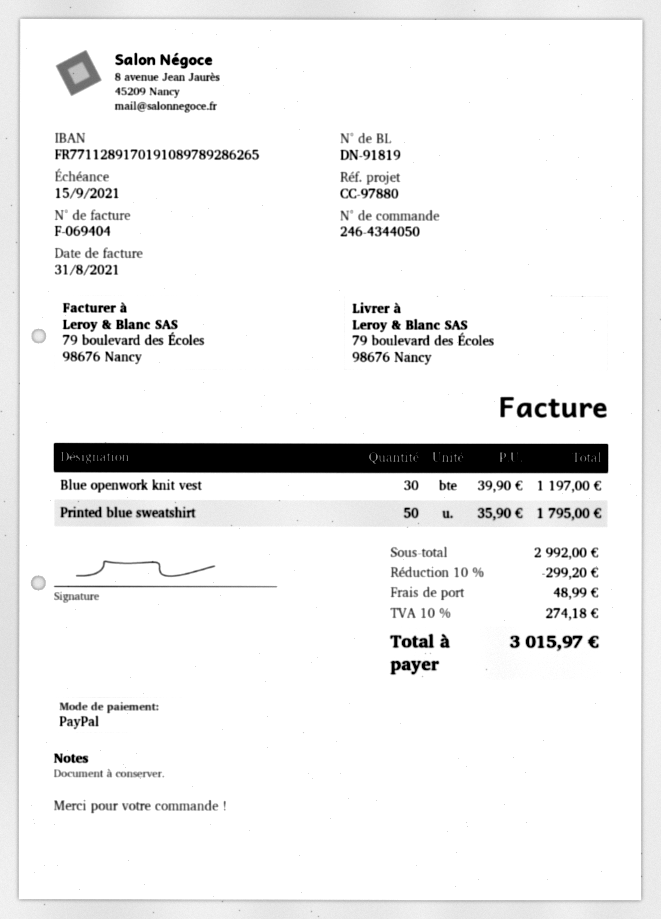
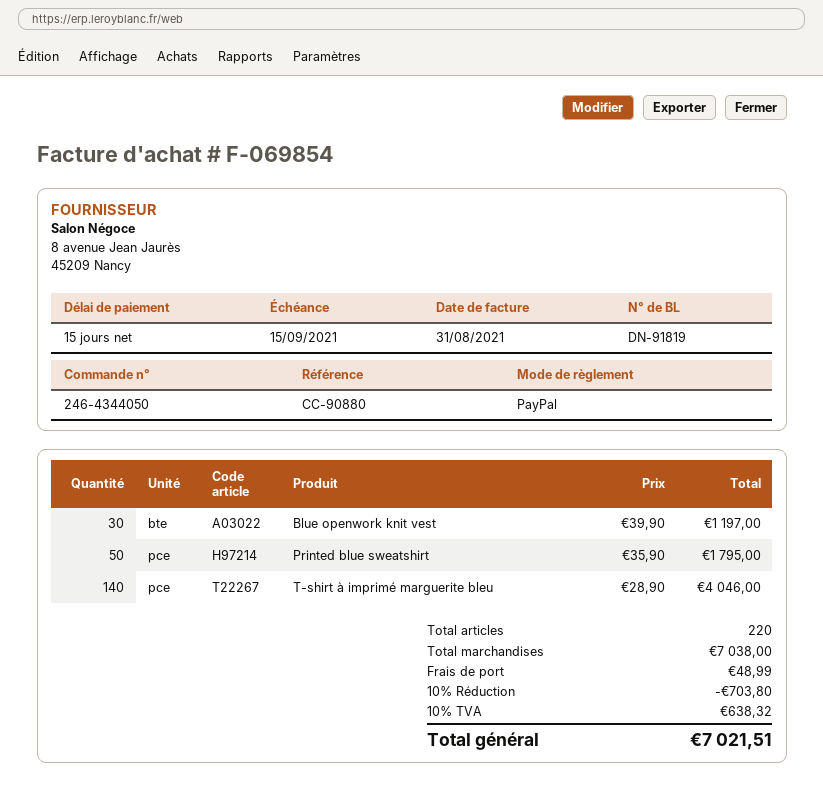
invoice number: F-069404 -> F-069854
reference: CC-97880 -> CC-90880
T-shirt à imprimé marguerite bleu: none -> 140 x 28.90 = 4046.00
subtotal: 2992.00 -> 7038.00
discount: 10% = 299.20 -> 10% = 703.80
tax: 10% = 274.18 -> 10% = 638.32
total: 3015.97 -> 7021.51

